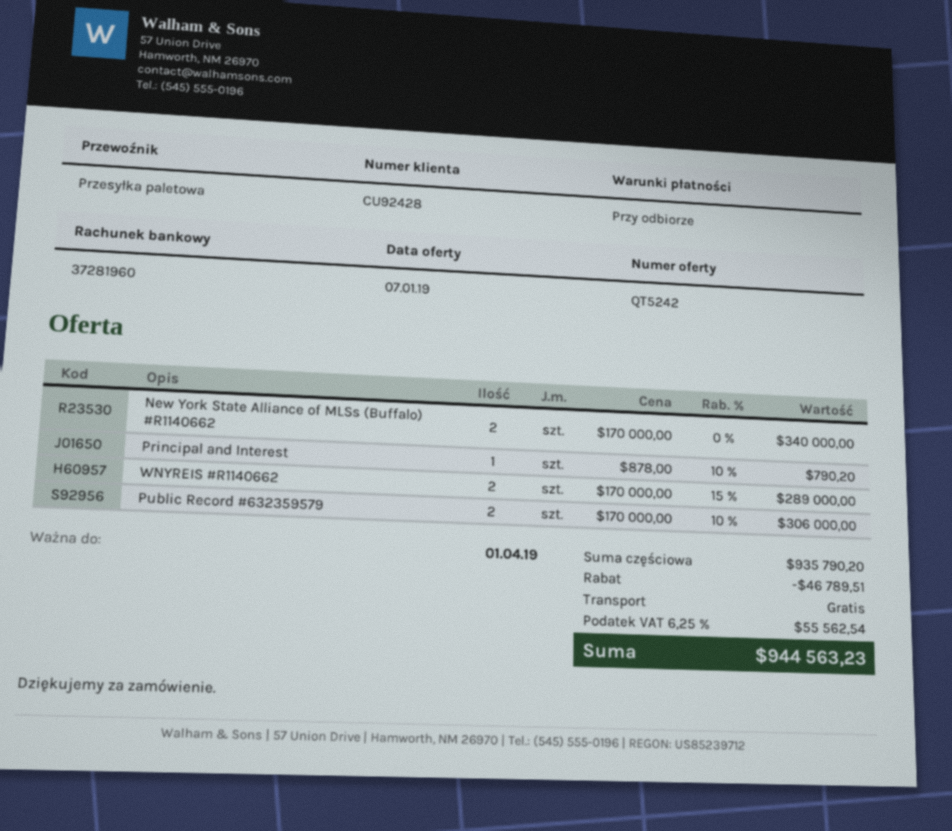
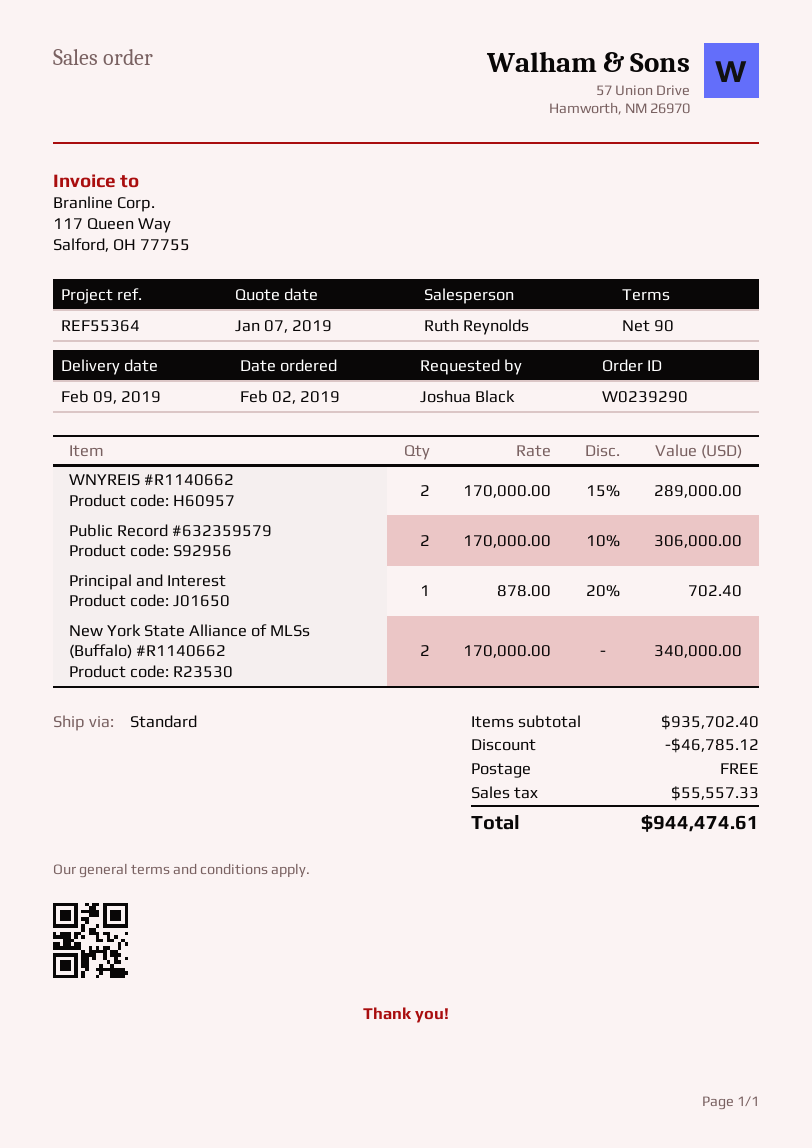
payment terms: on receipt -> 90 days
shipping method: pallet freight -> standard
Principal and Interest: 1 x 878.00 - 10% = 790.20 -> 1 x 878.00 - 20% = 702.40
subtotal: 935790.20 -> 935702.40
discount: 46789.51 -> 46785.12
tax: 55562.54 -> 55557.33
total: 944563.23 -> 944474.61

